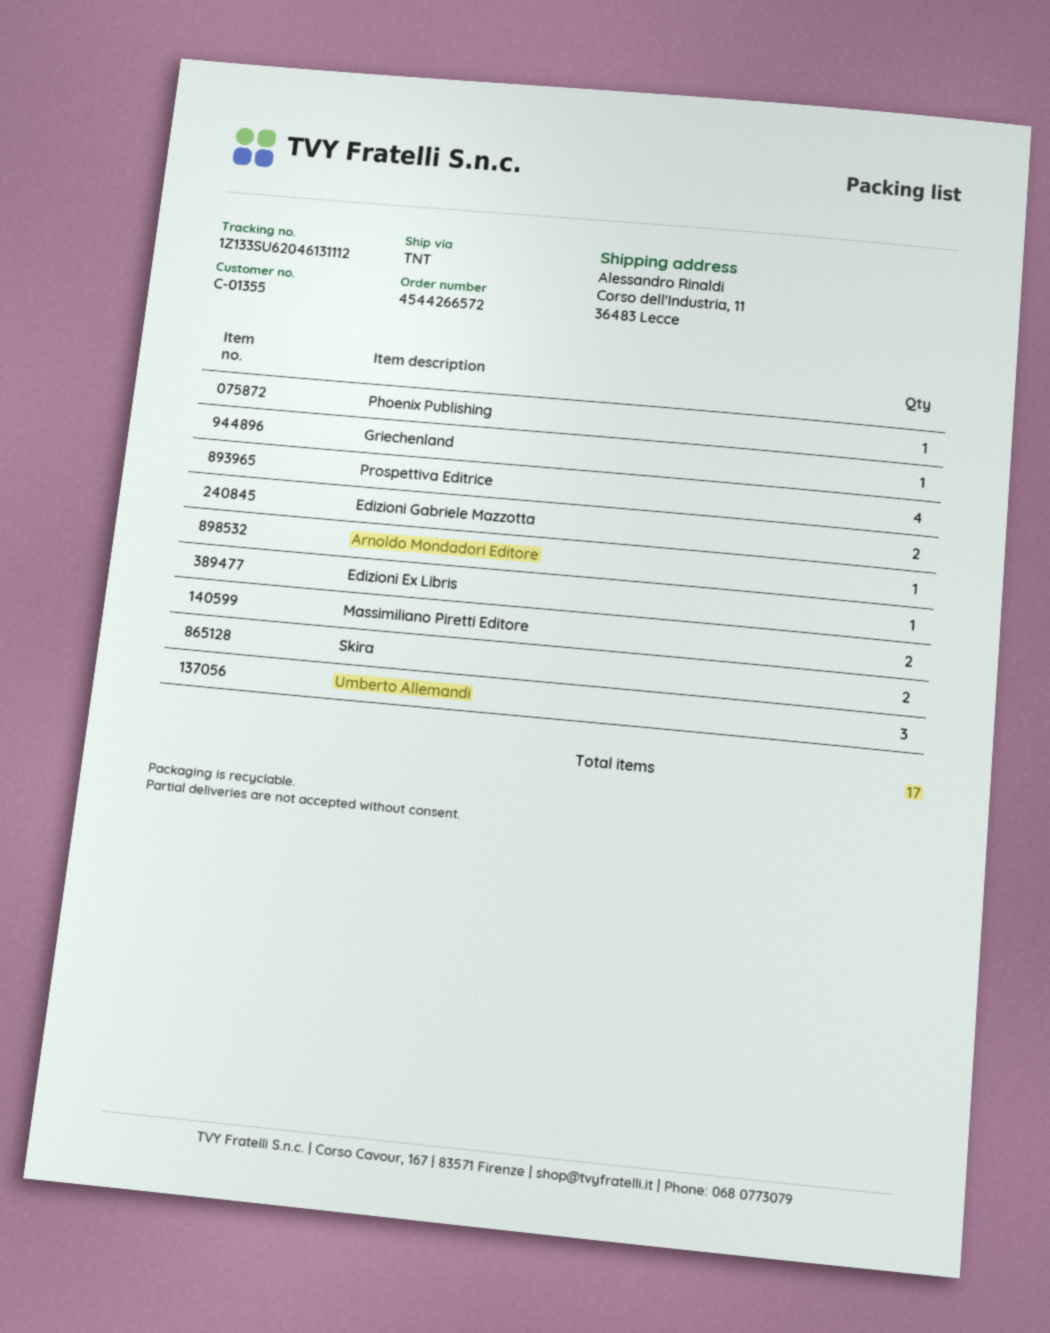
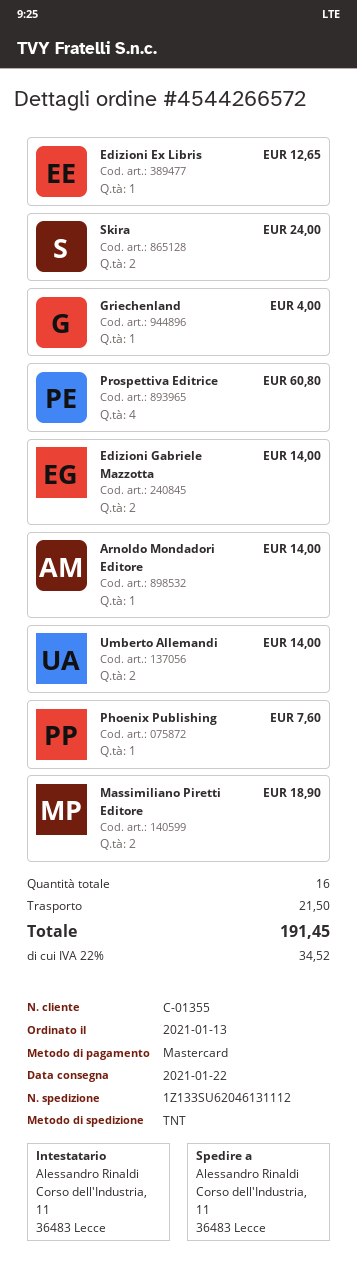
Umberto Allemandi: 3 -> 2
total quantity: 17 -> 16

